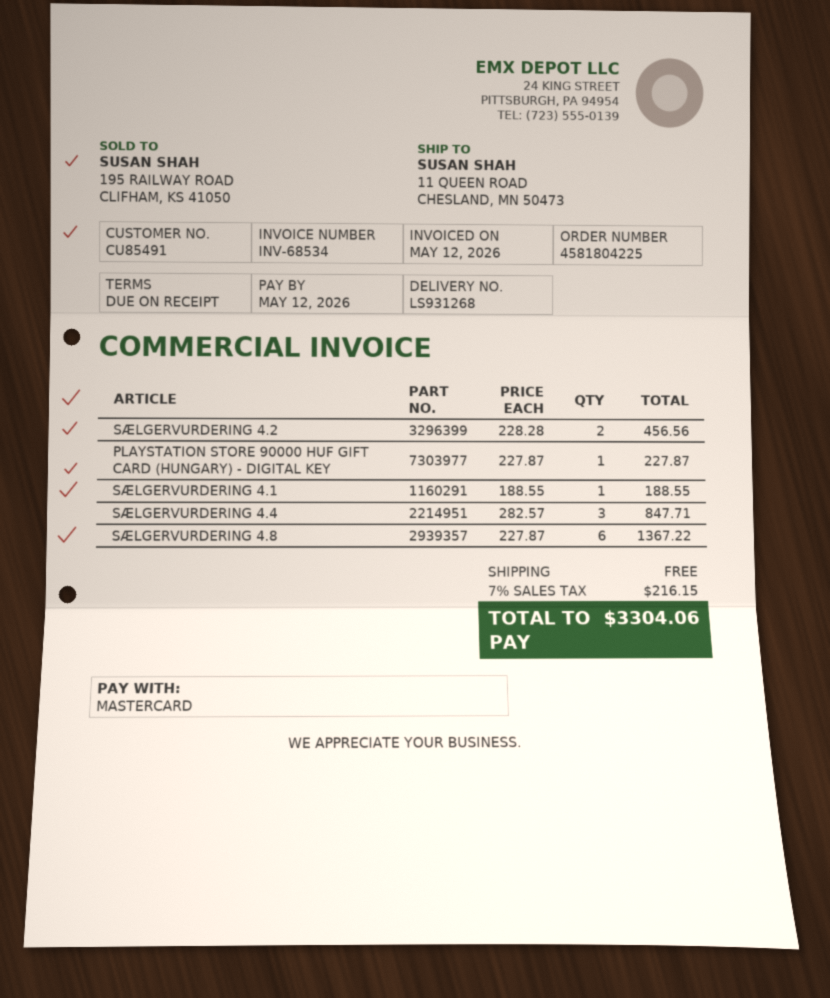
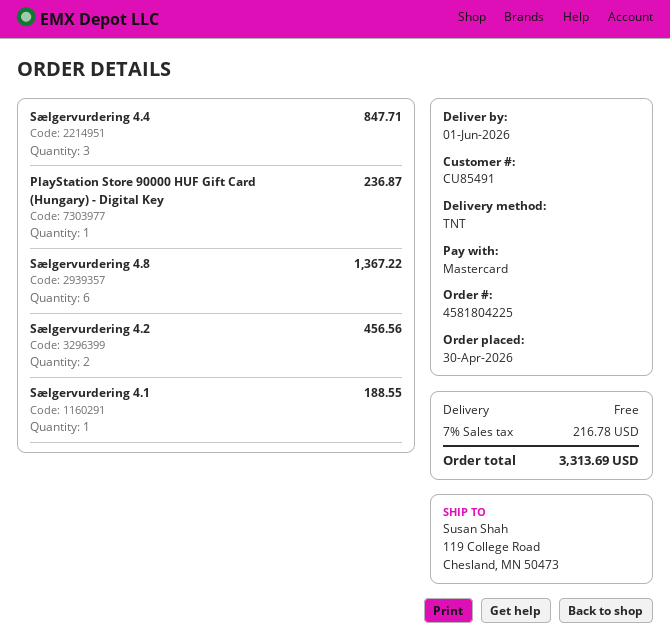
ship to: 11 QUEEN ROAD, CHESLAND, MN 50473 -> 119 College Road, Chesland, MN 50473
PLAYSTATION STORE 90000 HUF GIFT CARD (HUNGARY) - DIGITAL KEY: 1 for 227.87 -> 1 for 236.87
tax: 7% = 216.15 -> 7% = 216.78
total: 3304.06 -> 3313.69

